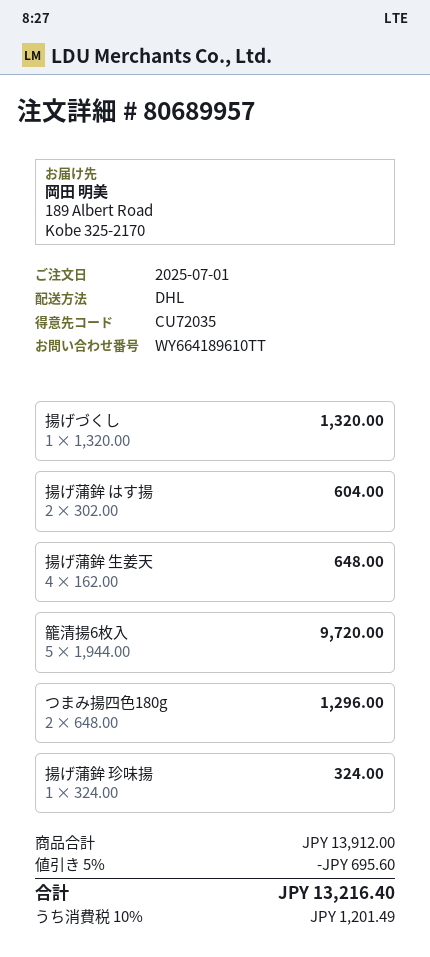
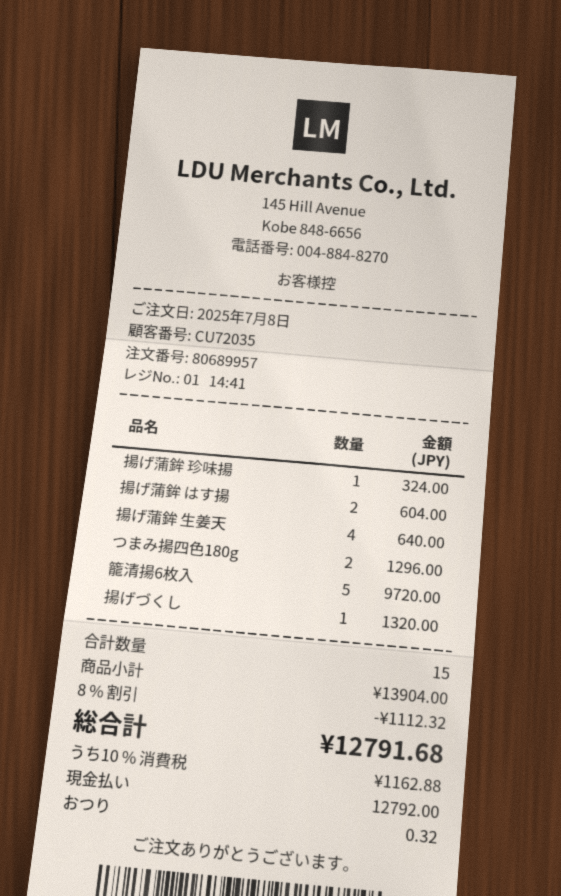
order date: 2025-07-01 -> 2025-07-08
揚げ蒲鉾 生姜天: 4 for 648.00 -> 4 for 640.00
subtotal: 13912.00 -> 13904.00
discount: 5% = 695.60 -> 8% = 1112.32
tax: 10% = 1201.49 -> 10% = 1162.88
total: 13216.40 -> 12791.68

